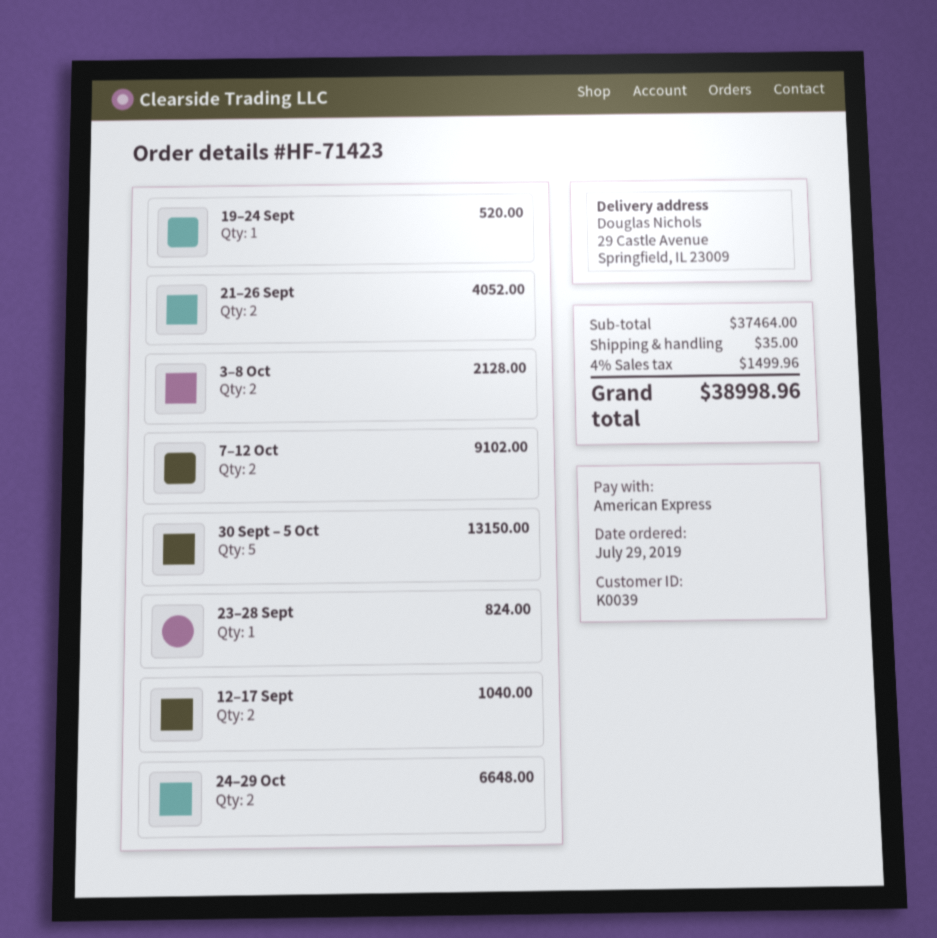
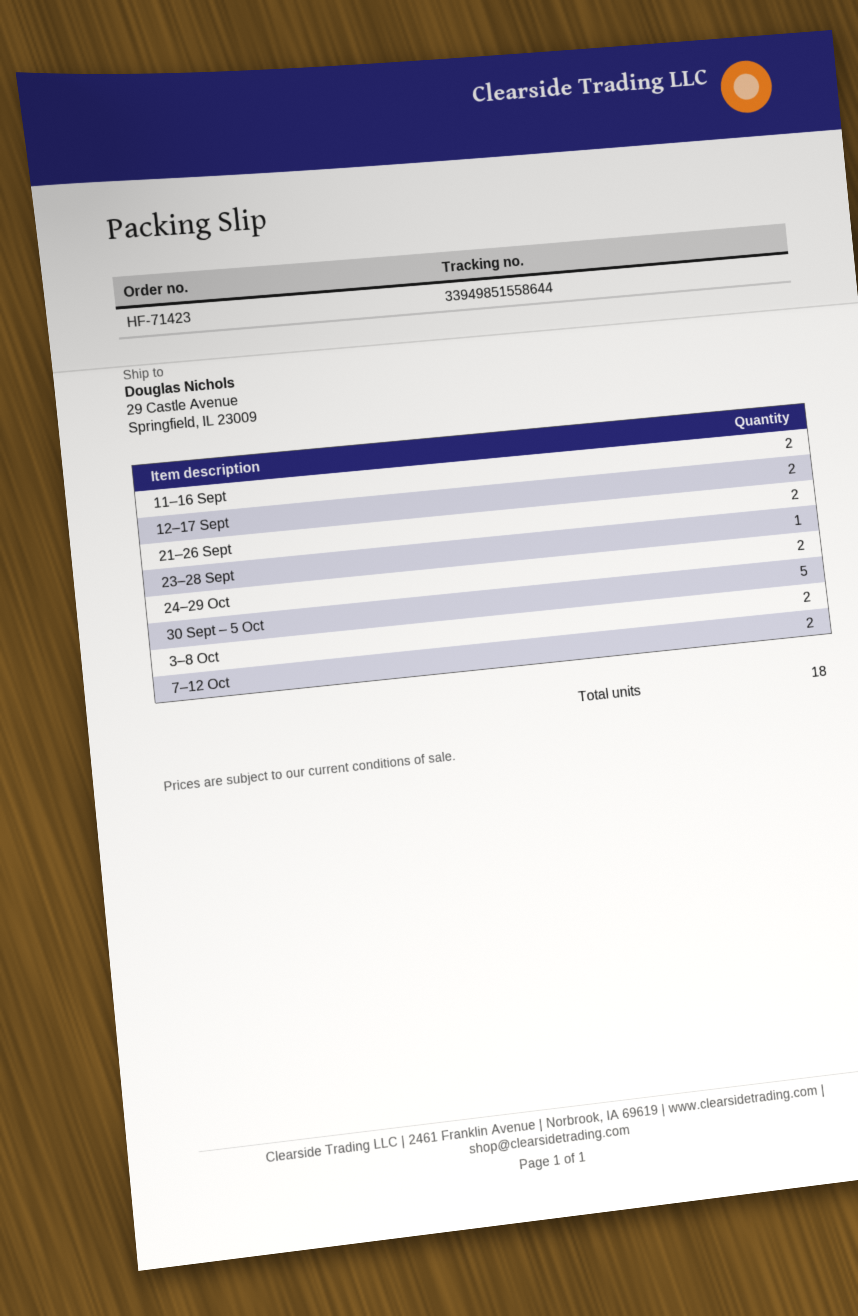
19–24 Sept: 1 -> none
11–16 Sept: none -> 2

